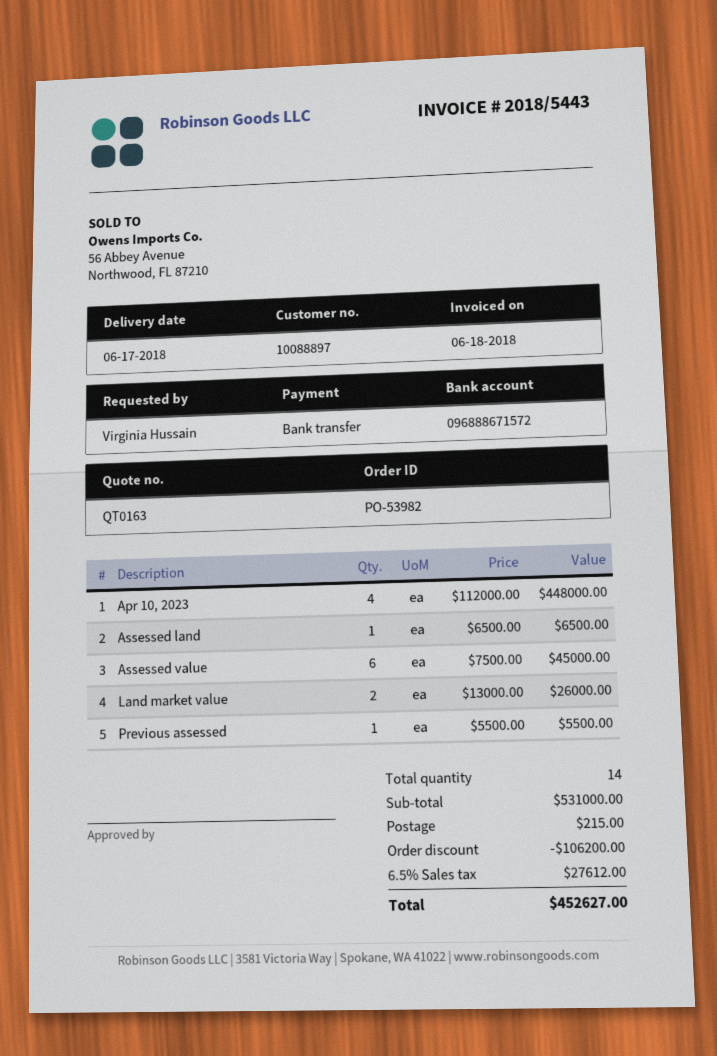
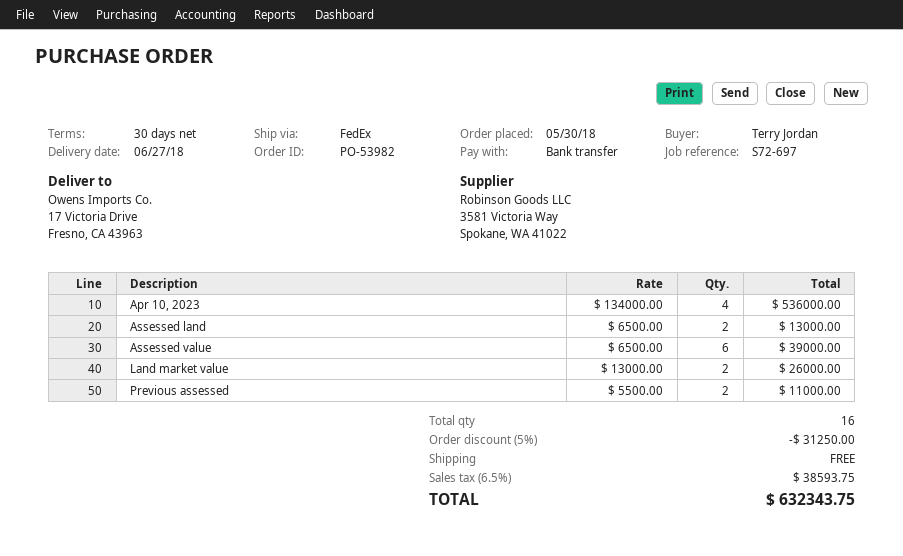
delivery date: 2018-06-17 -> 2018-06-27
ordered by: Virginia Hussain -> Terry Jordan
Apr 10, 2023: 4 x 112000.00 = 448000.00 -> 4 x 134000.00 = 536000.00
Assessed land: 1 x 6500.00 = 6500.00 -> 2 x 6500.00 = 13000.00
Assessed value: 6 x 7500.00 = 45000.00 -> 6 x 6500.00 = 39000.00
Previous assessed: 1 x 5500.00 = 5500.00 -> 2 x 5500.00 = 11000.00
total quantity: 14 -> 16
discount: 106200.00 -> 31250.00
shipping: 215.00 -> 0.00
tax: 6.5% = 27612.00 -> 6.5% = 38593.75
total: 452627.00 -> 632343.75

